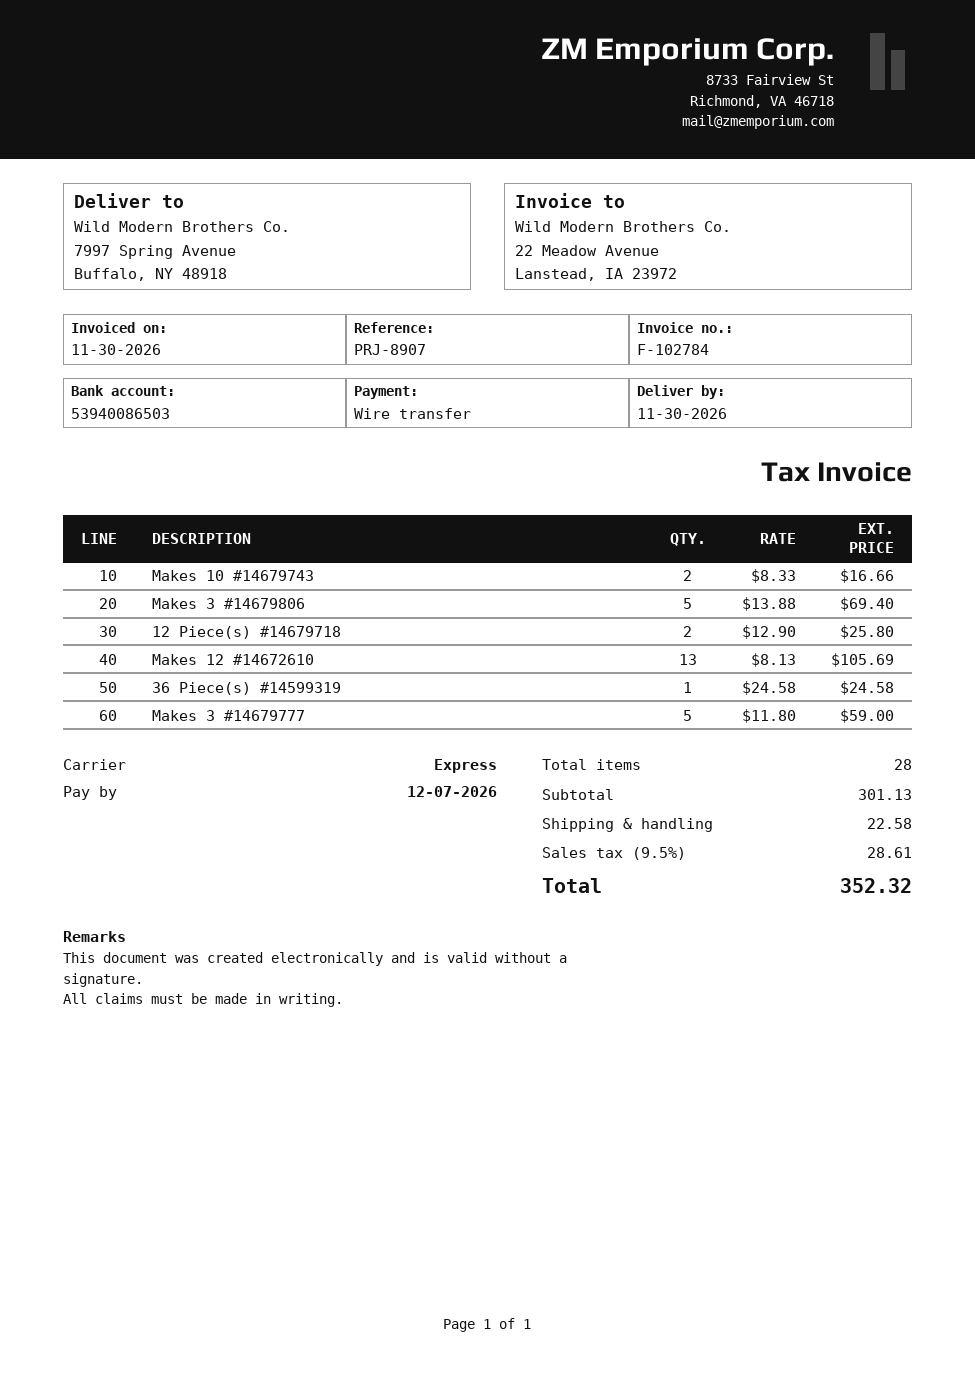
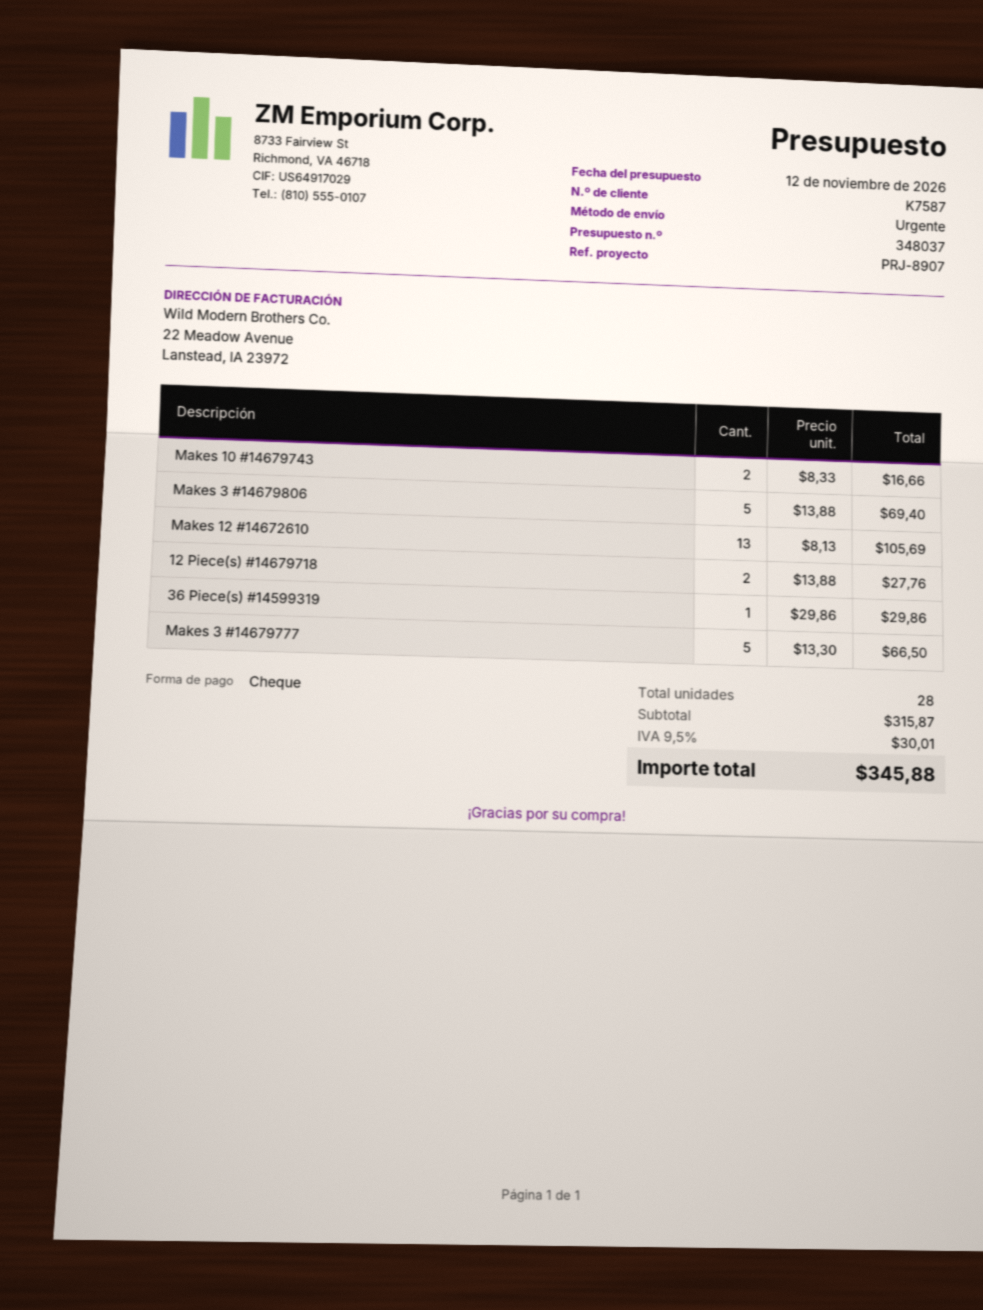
payment method: bank transfer -> cheque
12 Piece(s) #14679718: 2 x 12.90 = 25.80 -> 2 x 13.88 = 27.76
36 Piece(s) #14599319: 1 x 24.58 = 24.58 -> 1 x 29.86 = 29.86
Makes 3 #14679777: 5 x 11.80 = 59.00 -> 5 x 13.30 = 66.50
subtotal: 301.13 -> 315.87
shipping: 22.58 -> none
tax: 9.5% = 28.61 -> 9.5% = 30.01
total: 352.32 -> 345.88

